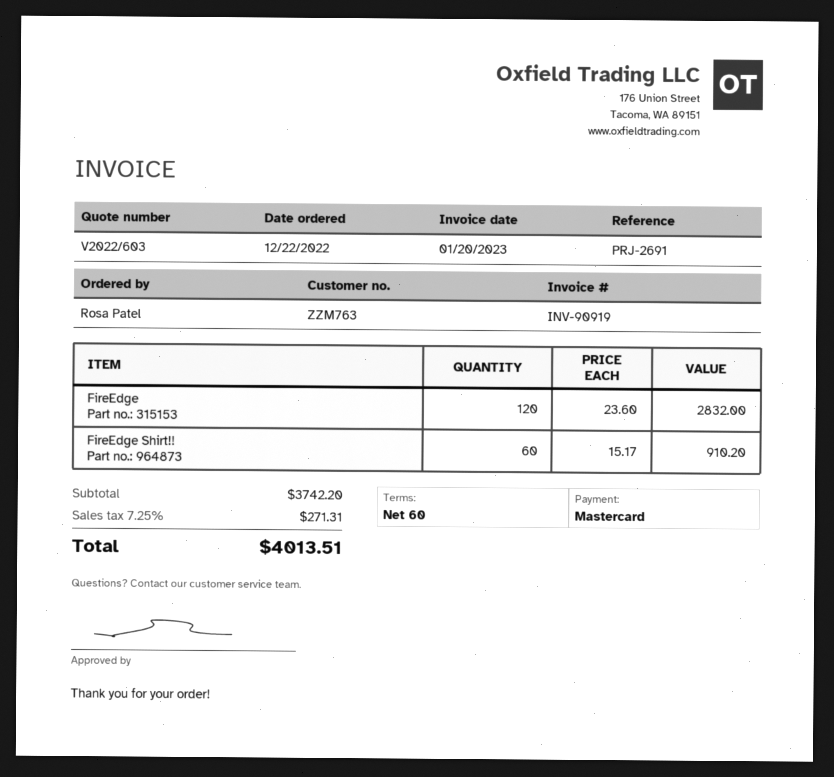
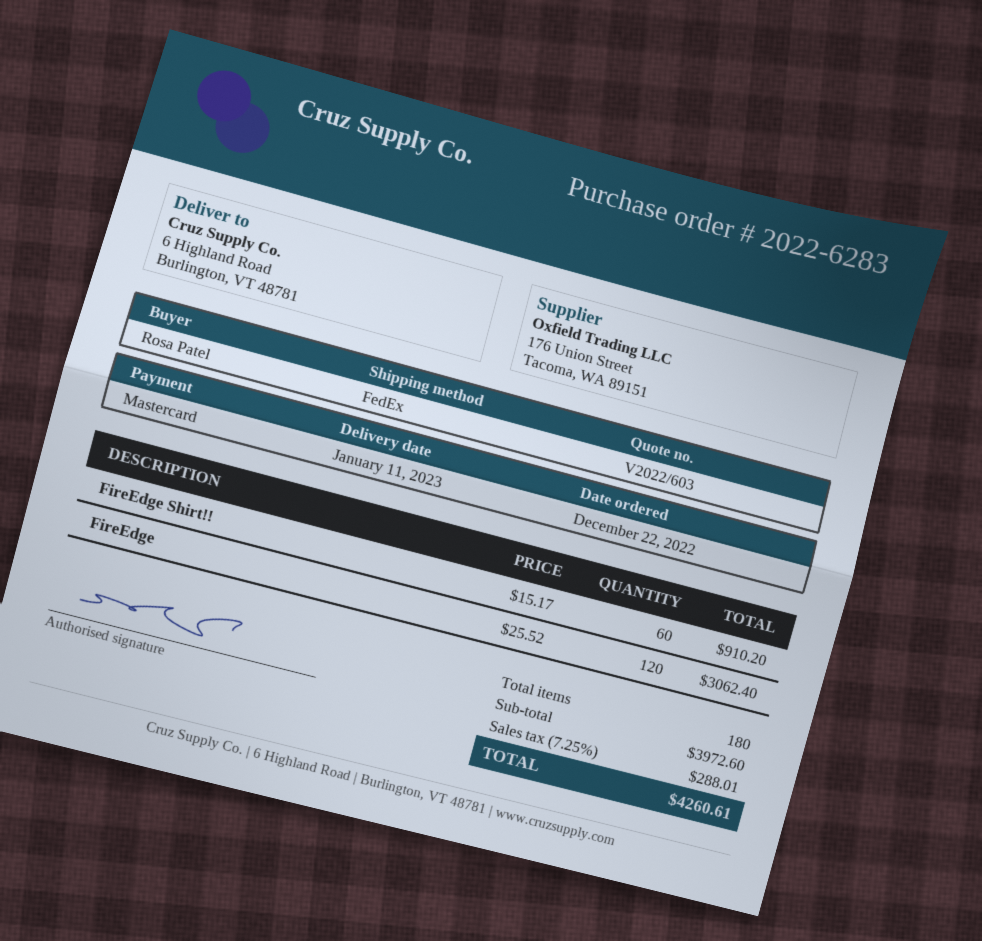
FireEdge: 120 x 23.60 = 2832.00 -> 120 x 25.52 = 3062.40
subtotal: 3742.20 -> 3972.60
tax: 7.25% = 271.31 -> 7.25% = 288.01
total: 4013.51 -> 4260.61

